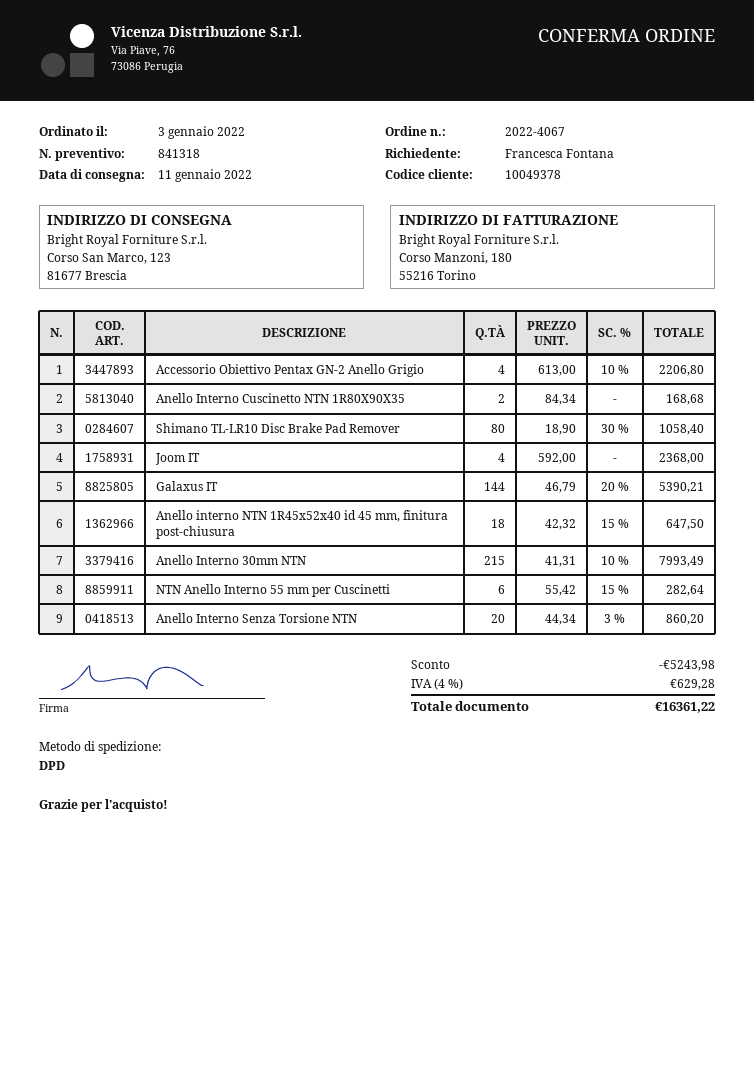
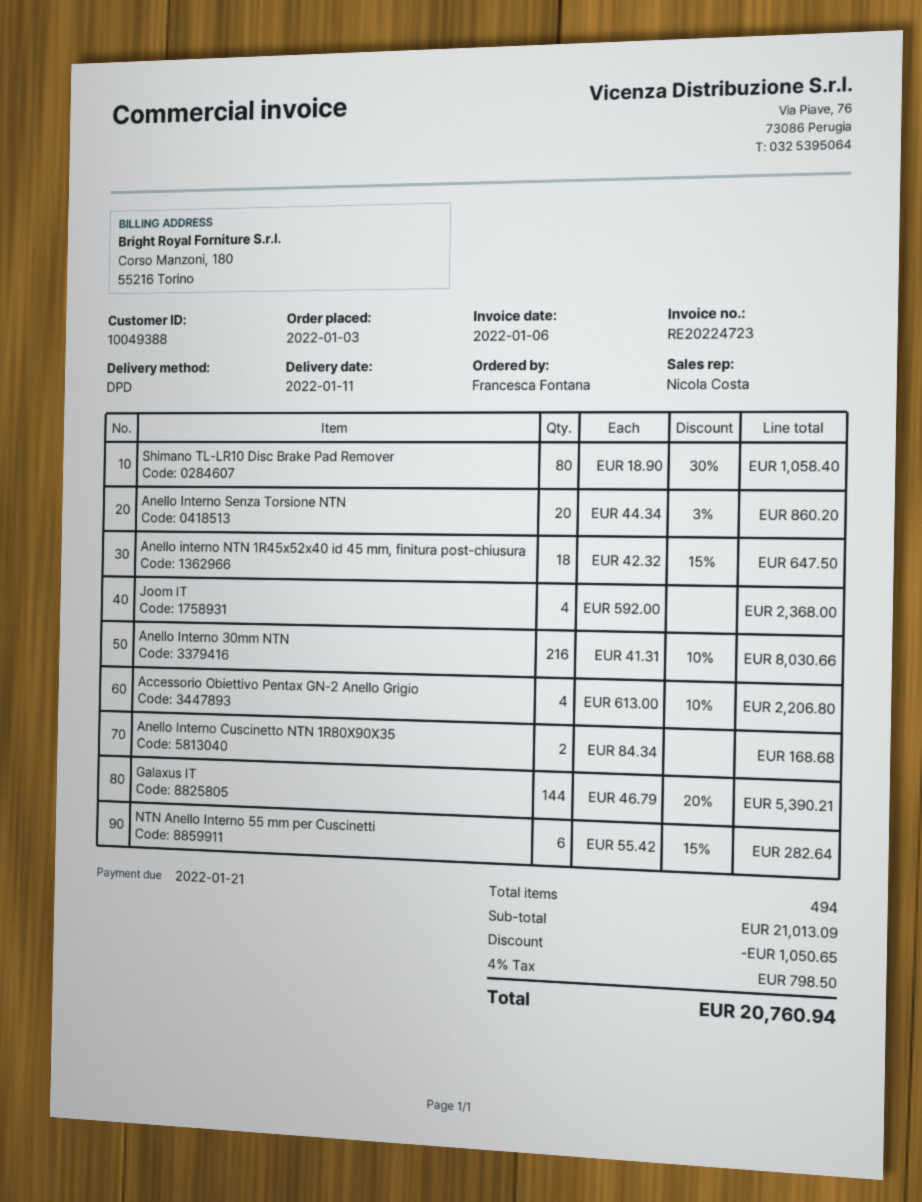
customer number: 10049378 -> 10049388
Anello Interno 30mm NTN: 215 x 41.31 - 10% = 7993.49 -> 216 x 41.31 - 10% = 8030.66
discount: 5243.98 -> 1050.65
tax: 4% = 629.28 -> 4% = 798.50
total: 16361.22 -> 20760.94

